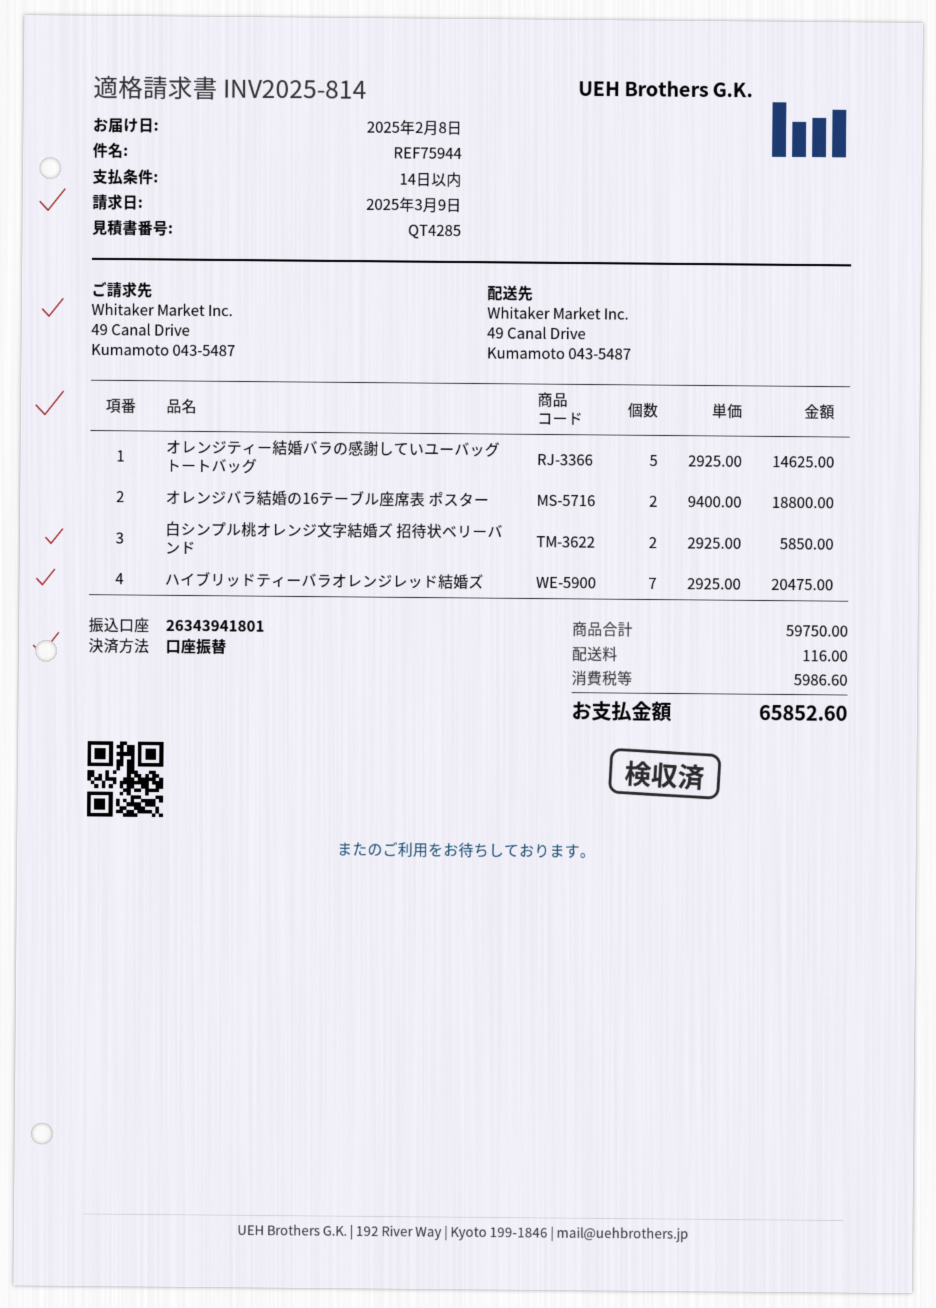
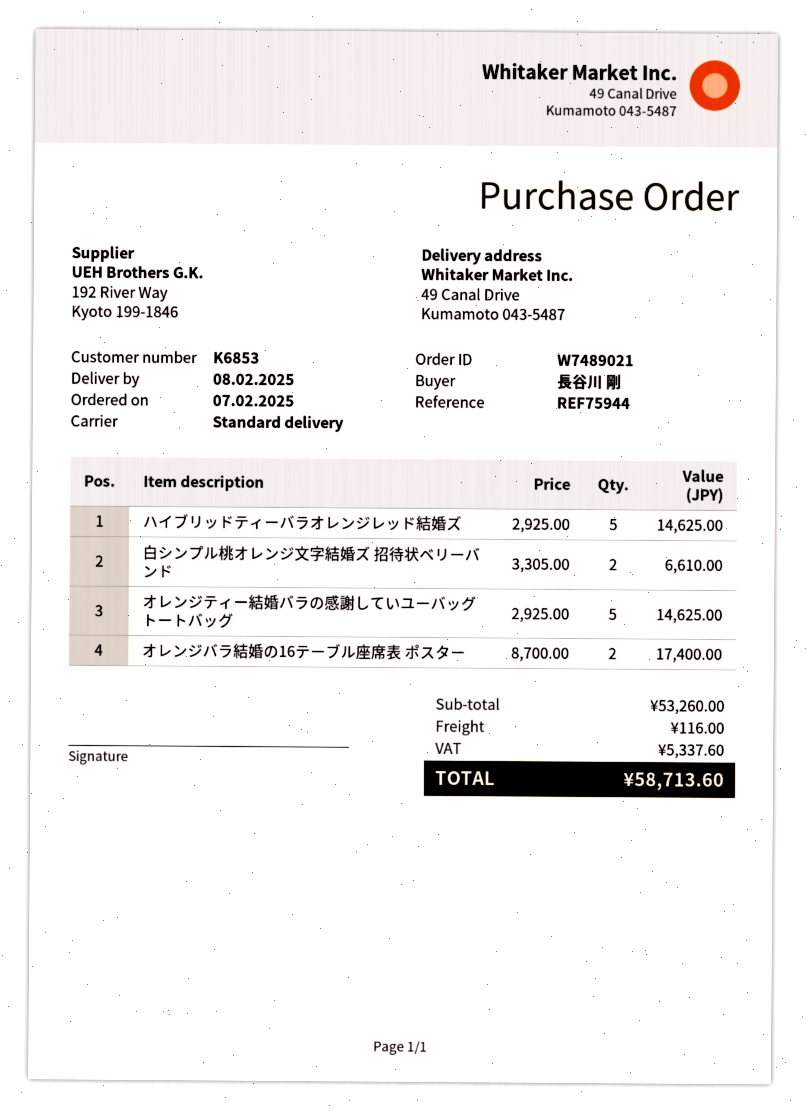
オレンジバラ結婚の16テーブル座席表 ポスター: 2 x 9400.00 = 18800.00 -> 2 x 8700.00 = 17400.00
白シンプル桃オレンジ文字結婚ズ 招待状ベリーバンド: 2 x 2925.00 = 5850.00 -> 2 x 3305.00 = 6610.00
ハイブリッドティーバラオレンジレッド結婚ズ: 7 x 2925.00 = 20475.00 -> 5 x 2925.00 = 14625.00
subtotal: 59750.00 -> 53260.00
tax: 5986.60 -> 5337.60
total: 65852.60 -> 58713.60

